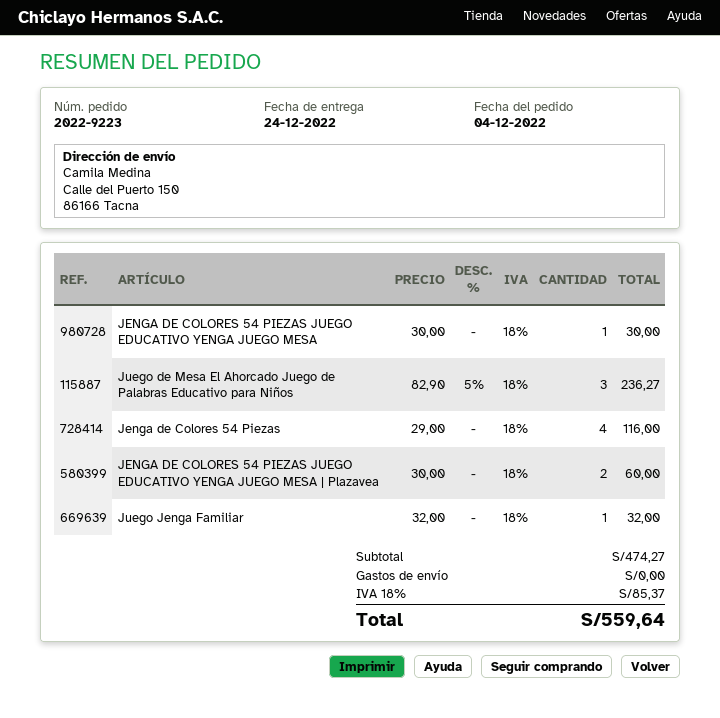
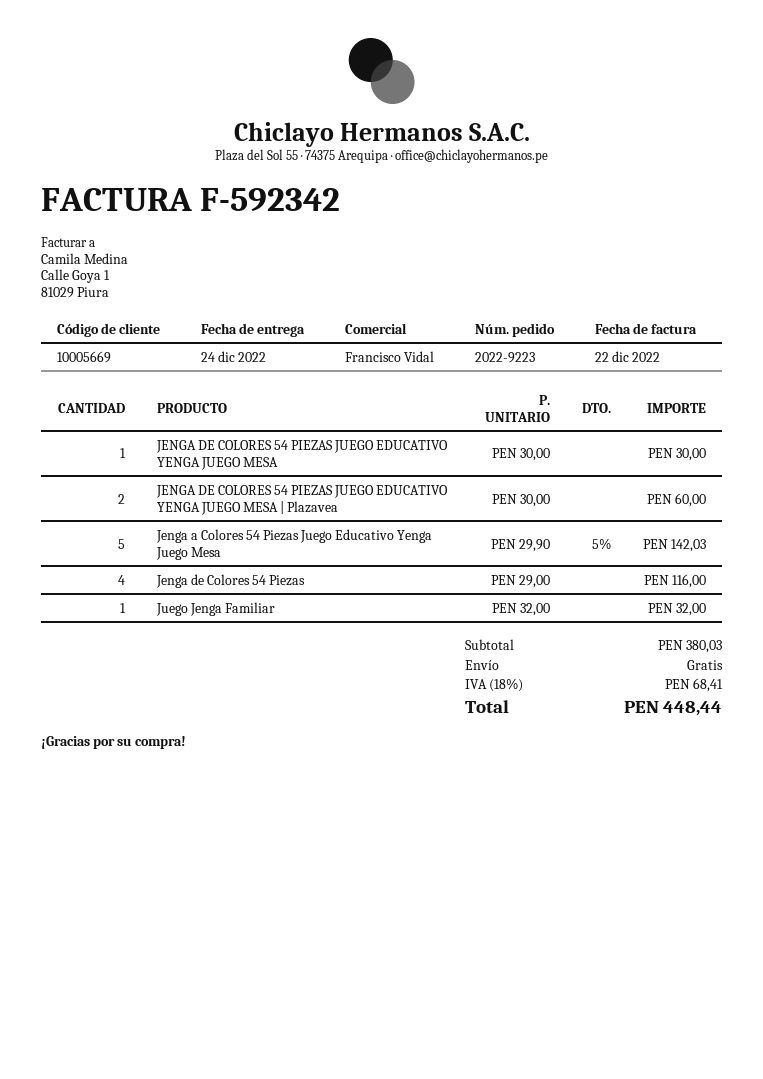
Juego de Mesa El Ahorcado Juego de Palabras Educativo para Niños: 3 x 82.90 - 5% = 236.27 -> none
Jenga a Colores 54 Piezas Juego Educativo Yenga Juego Mesa: none -> 5 x 29.90 - 5% = 142.03
subtotal: 474.27 -> 380.03
tax: 18% = 85.37 -> 18% = 68.41
total: 559.64 -> 448.44

